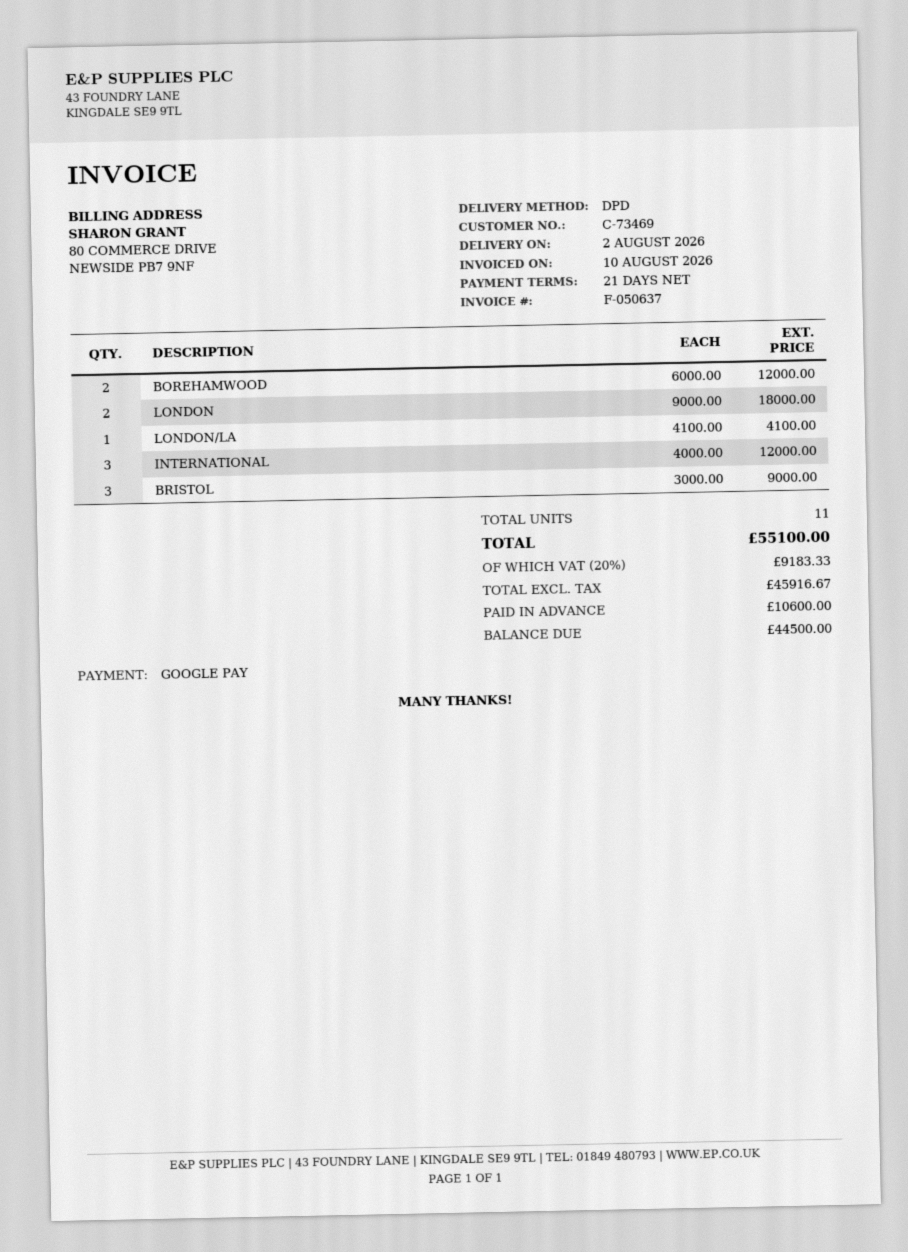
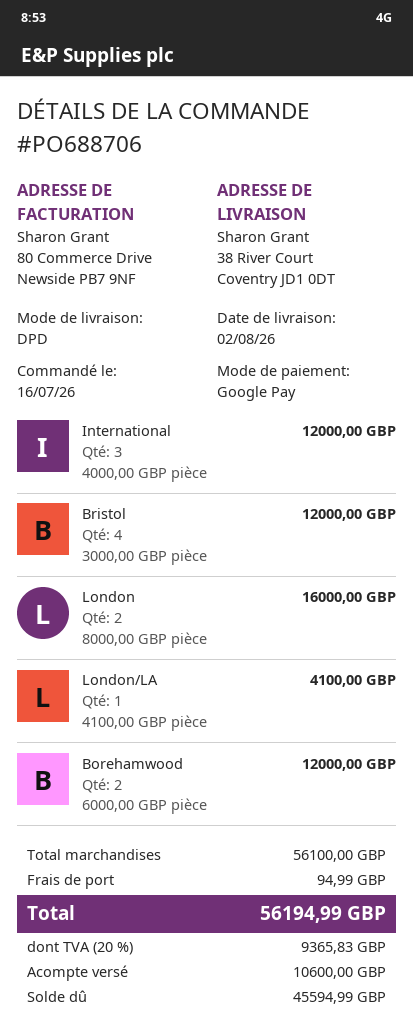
LONDON: 2 x 9000.00 = 18000.00 -> 2 x 8000.00 = 16000.00
BRISTOL: 3 x 3000.00 = 9000.00 -> 4 x 3000.00 = 12000.00
shipping: none -> 94.99
tax: 20% = 9183.33 -> 20% = 9365.83
total: 55100.00 -> 56194.99
balance: 44500.00 -> 45594.99

